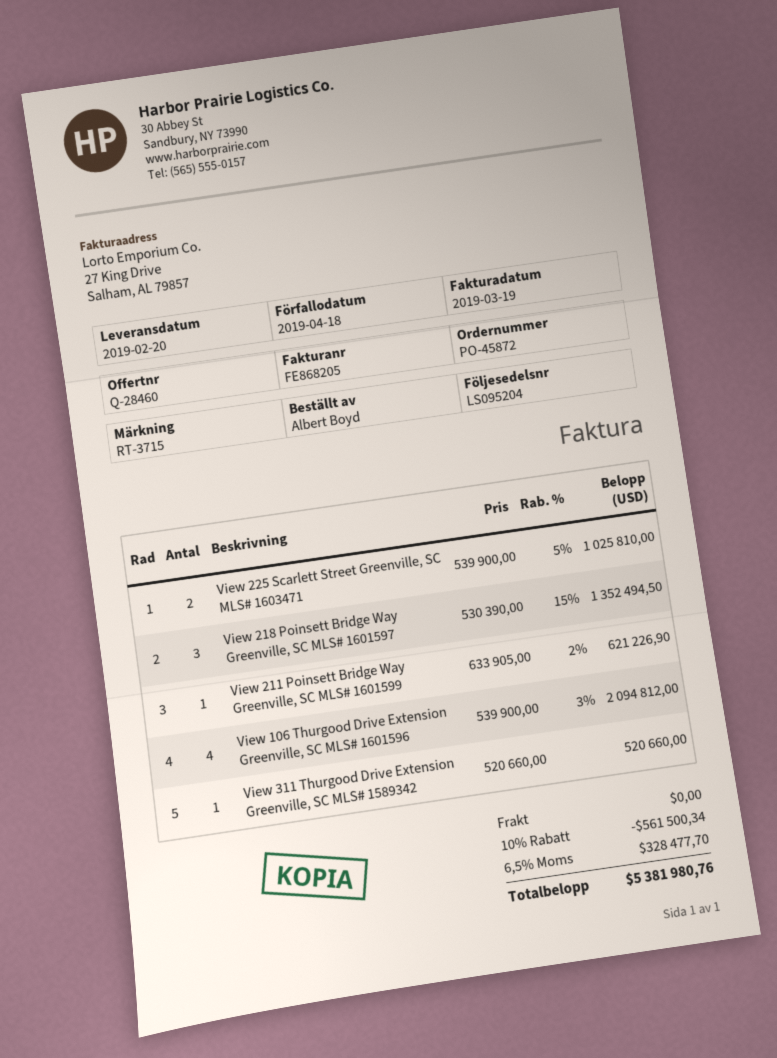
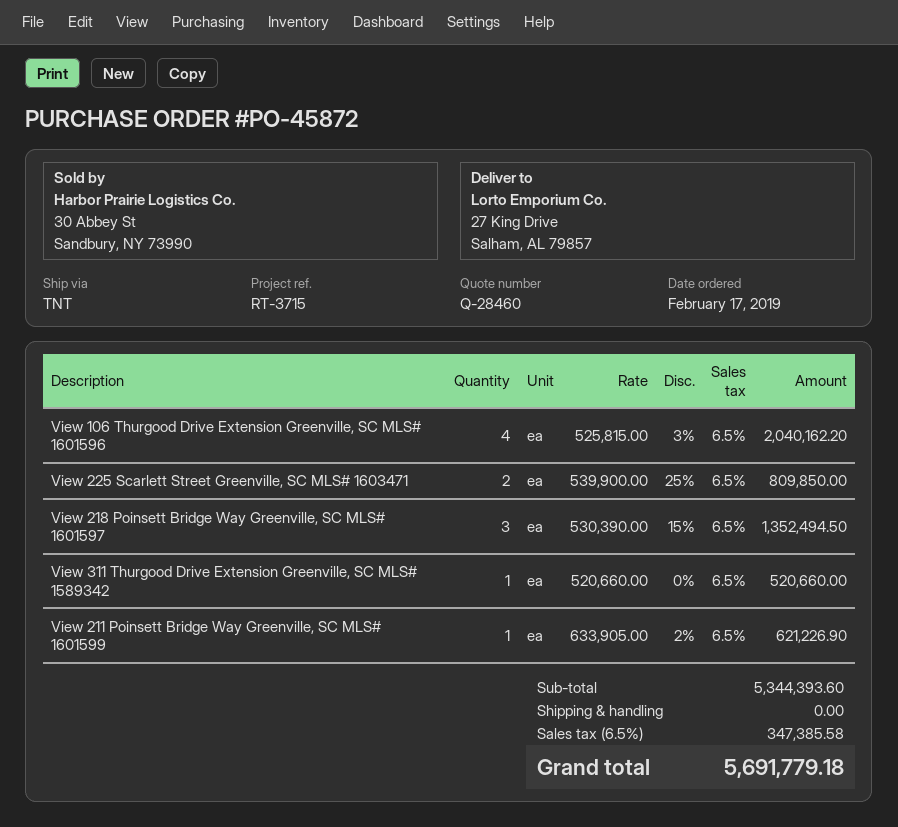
View 225 Scarlett Street Greenville, SC MLS# 1603471: 2 x 539900.00 - 5% = 1025810.00 -> 2 x 539900.00 - 25% = 809850.00
View 106 Thurgood Drive Extension Greenville, SC MLS# 1601596: 4 x 539900.00 - 3% = 2094812.00 -> 4 x 525815.00 - 3% = 2040162.20
discount: 10% = 561500.34 -> none
tax: 6.5% = 328477.70 -> 6.5% = 347385.58
total: 5381980.76 -> 5691779.18

